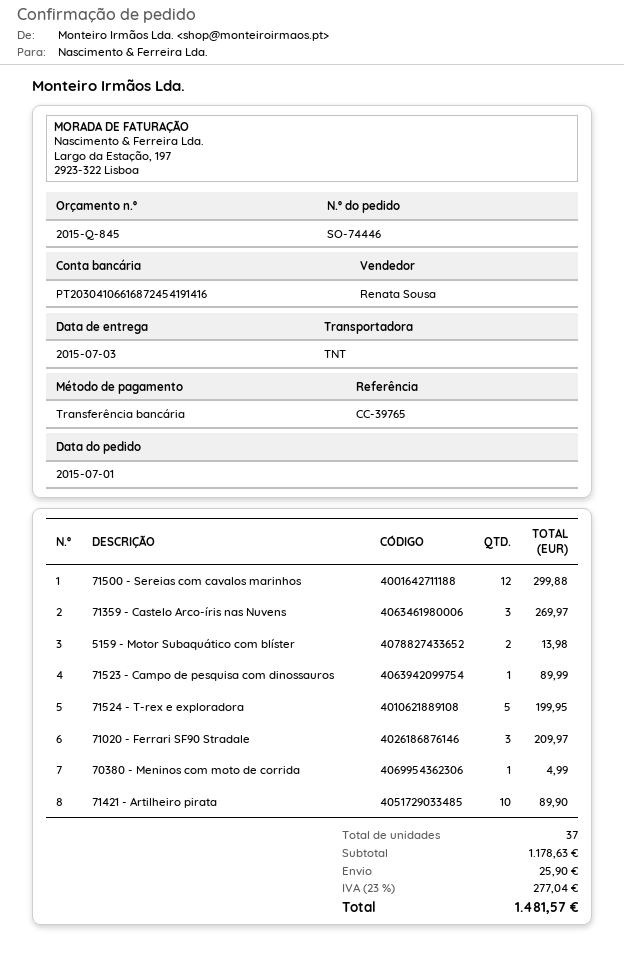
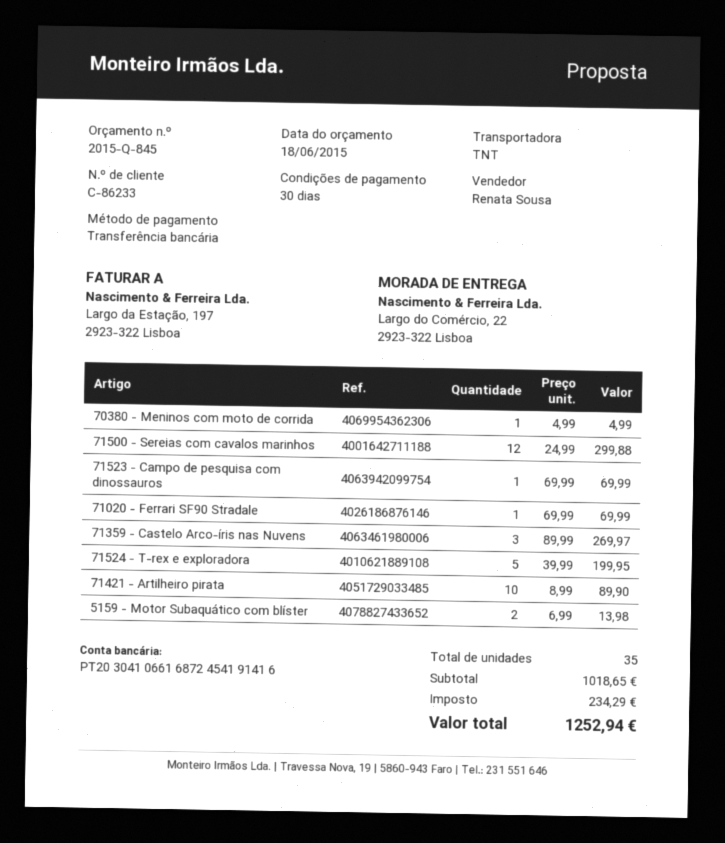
71523 - Campo de pesquisa com dinossauros: 1 for 89.99 -> 1 for 69.99
71020 - Ferrari SF90 Stradale: 3 for 209.97 -> 1 for 69.99
total quantity: 37 -> 35
subtotal: 1178.63 -> 1018.65
shipping: 25.90 -> none
tax: 277.04 -> 234.29
total: 1481.57 -> 1252.94

